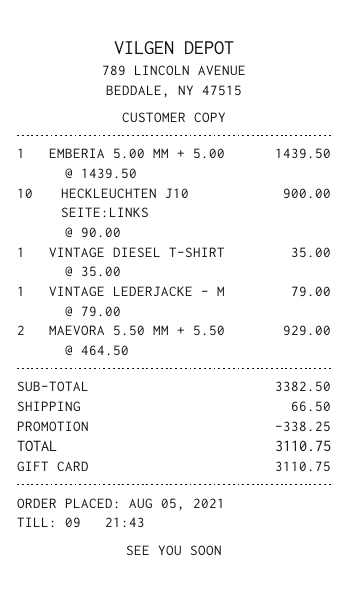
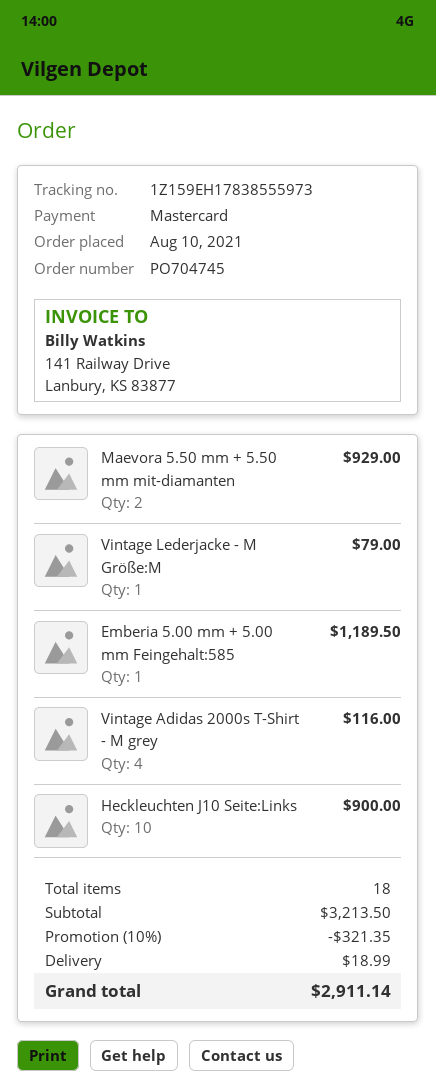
order date: 2021-08-05 -> 2021-08-10
payment method: gift card -> Mastercard
EMBERIA 5.00 MM + 5.00: 1 for 1439.50 -> 1 for 1189.50
VINTAGE DIESEL T-SHIRT: 1 for 35.00 -> none
Vintage Adidas 2000s T-Shirt - M grey: none -> 4 for 116.00
subtotal: 3382.50 -> 3213.50
discount: 338.25 -> 321.35
shipping: 66.50 -> 18.99
total: 3110.75 -> 2911.14

